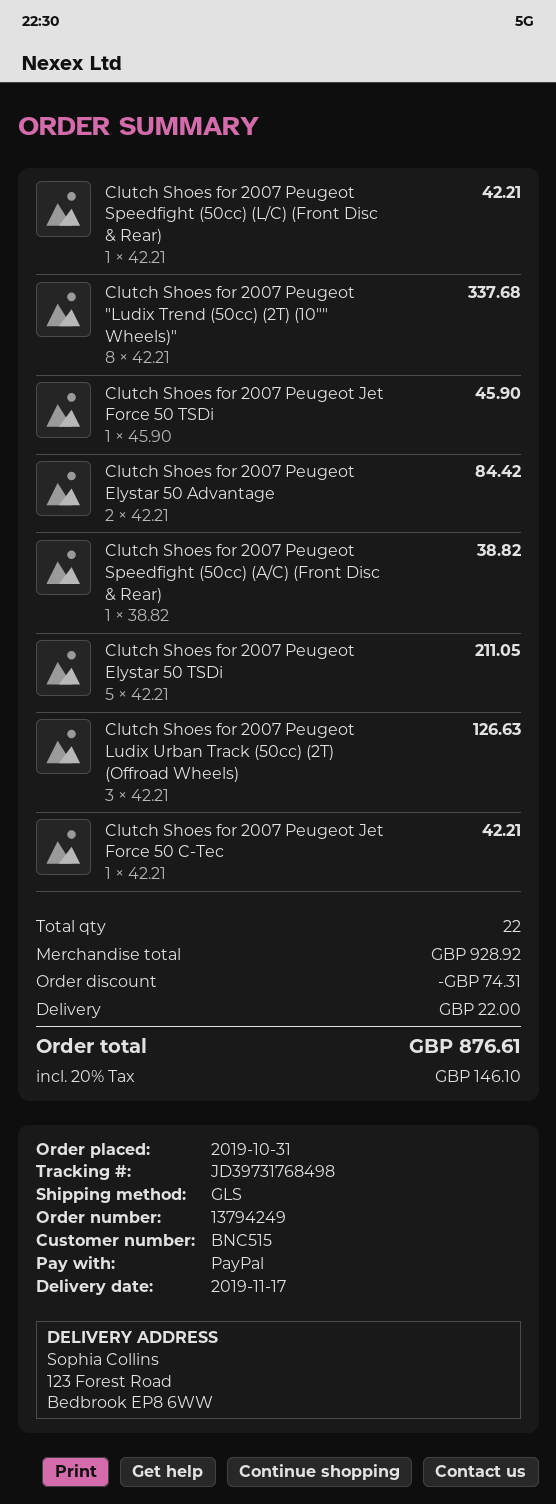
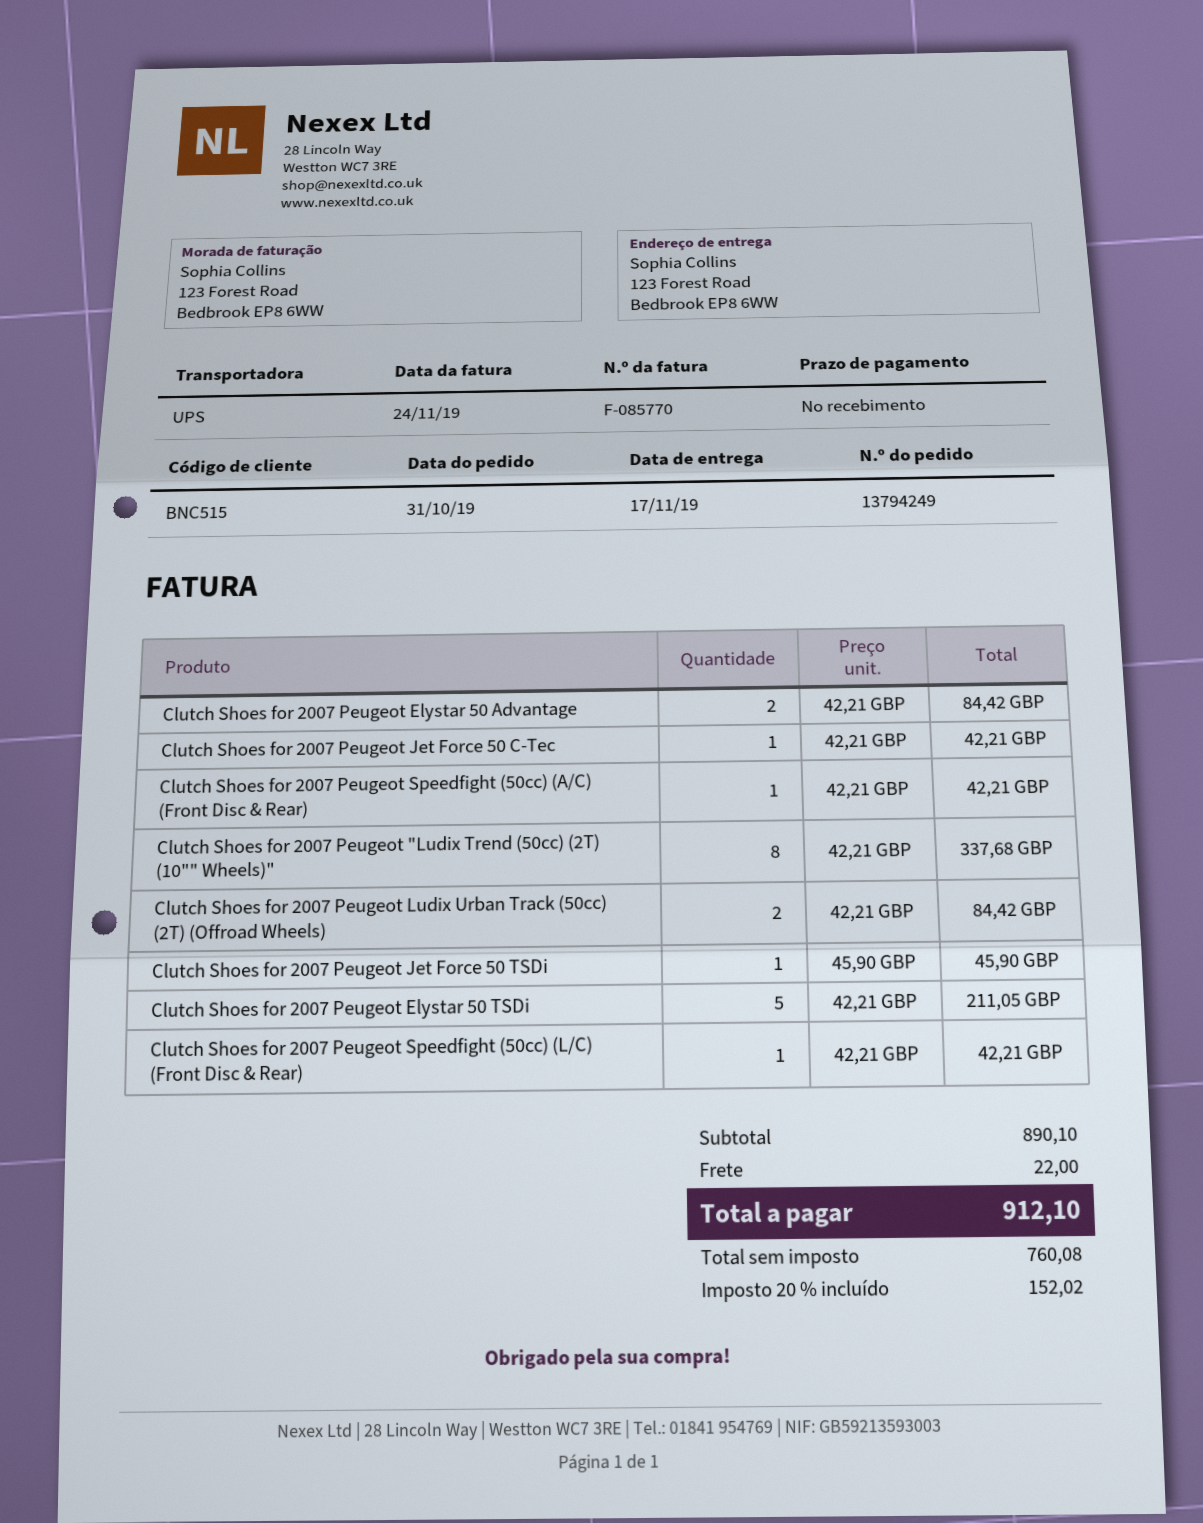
shipping method: GLS -> UPS
Clutch Shoes for 2007 Peugeot Speedfight (50cc) (A/C) (Front Disc & Rear): 1 x 38.82 = 38.82 -> 1 x 42.21 = 42.21
Clutch Shoes for 2007 Peugeot Ludix Urban Track (50cc) (2T) (Offroad Wheels): 3 x 42.21 = 126.63 -> 2 x 42.21 = 84.42
subtotal: 928.92 -> 890.10
discount: 74.31 -> none
tax: 20% = 146.10 -> 20% = 152.02
total: 876.61 -> 912.10

